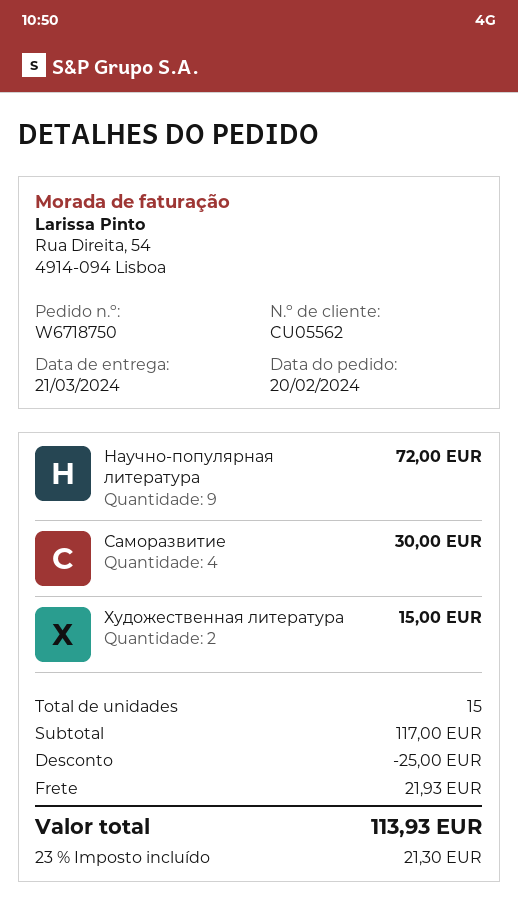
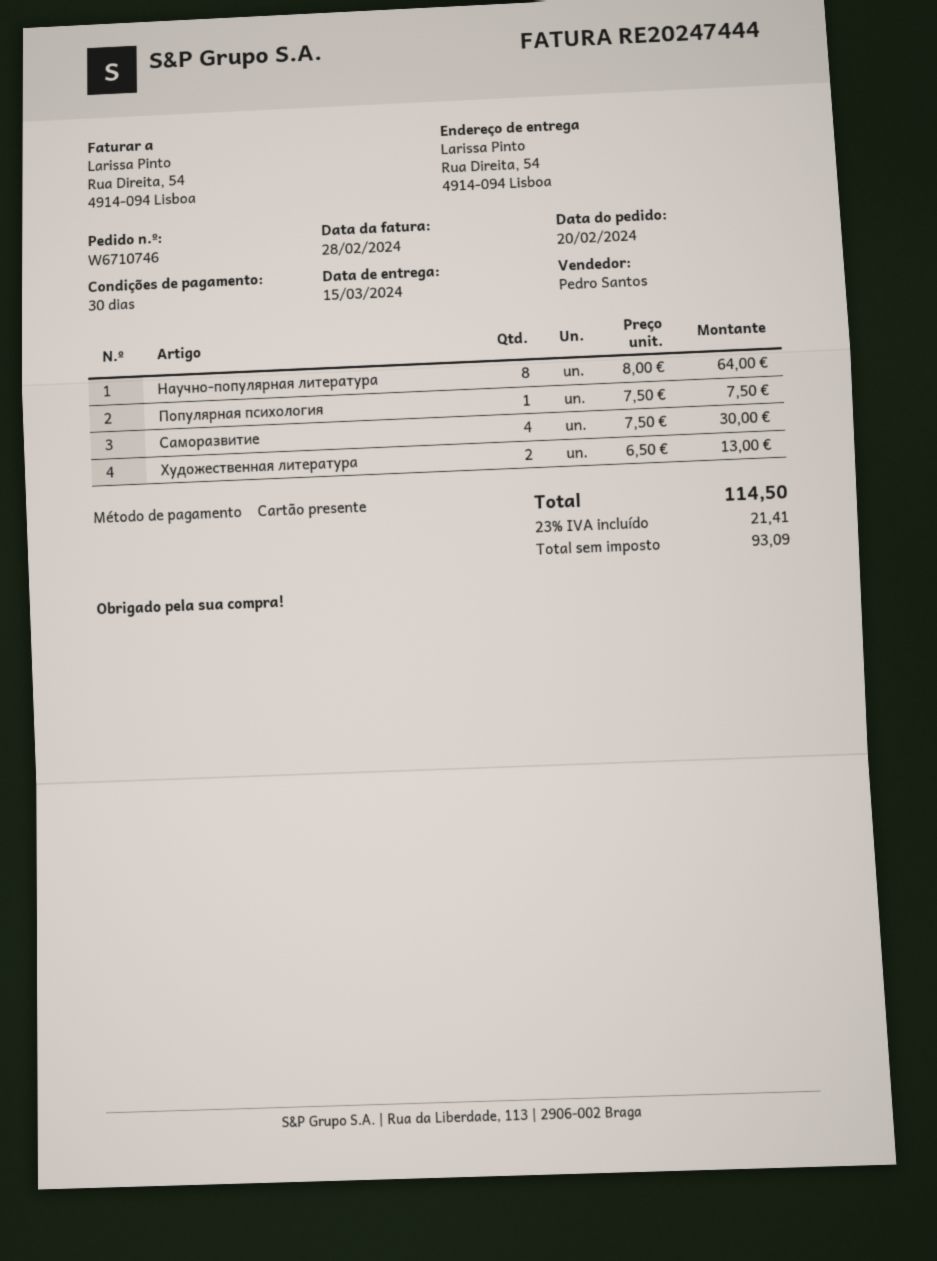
order number: W6718750 -> W6710746
delivery date: 2024-03-21 -> 2024-03-15
Научно-популярная литература: 9 for 72.00 -> 8 for 64.00
Художественная литература: 2 for 15.00 -> 2 for 13.00
Популярная психология: none -> 1 for 7.50
discount: 25.00 -> none
shipping: 21.93 -> none
tax: 23% = 21.30 -> 23% = 21.41
total: 113.93 -> 114.50

